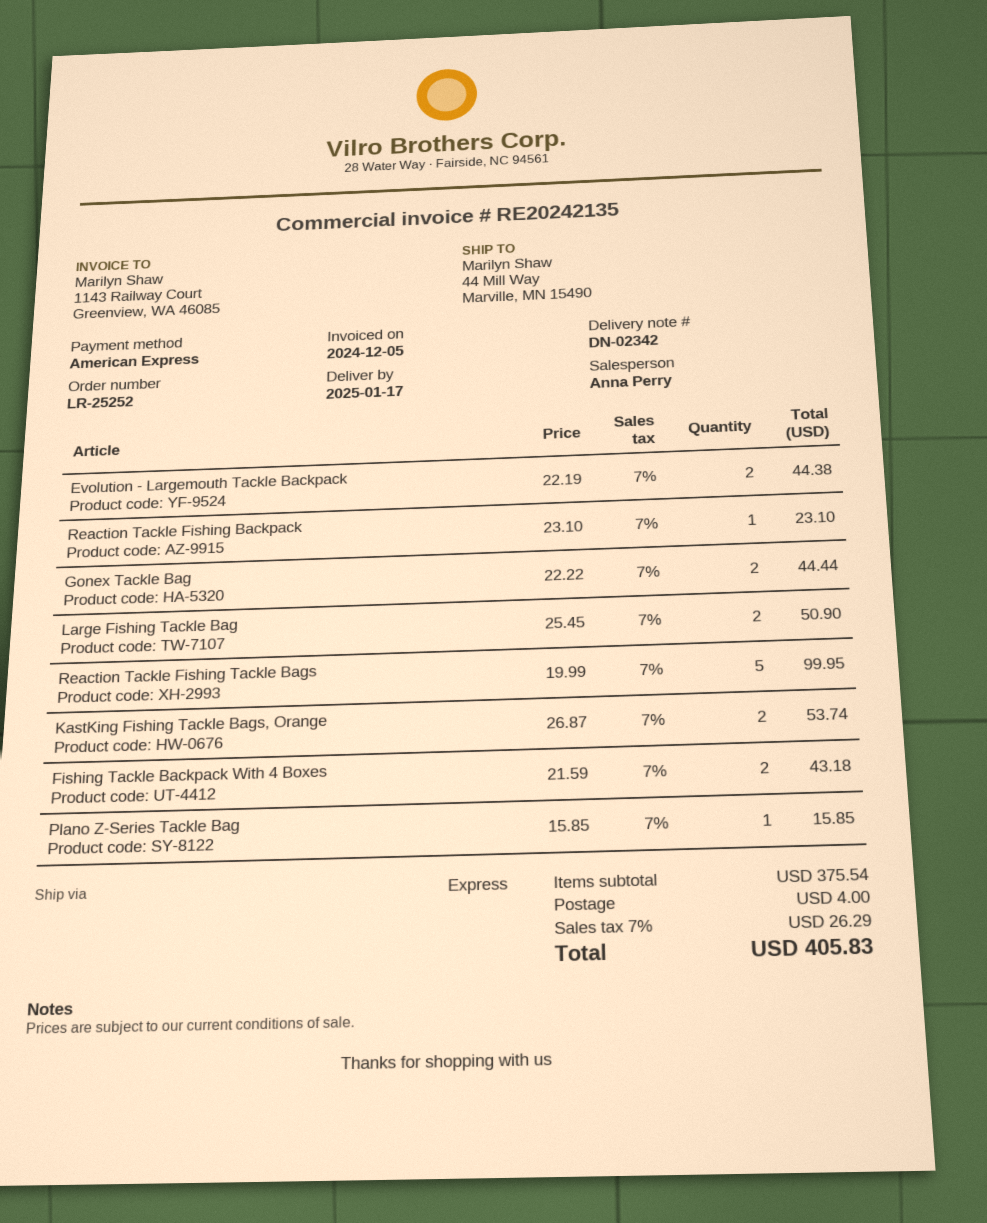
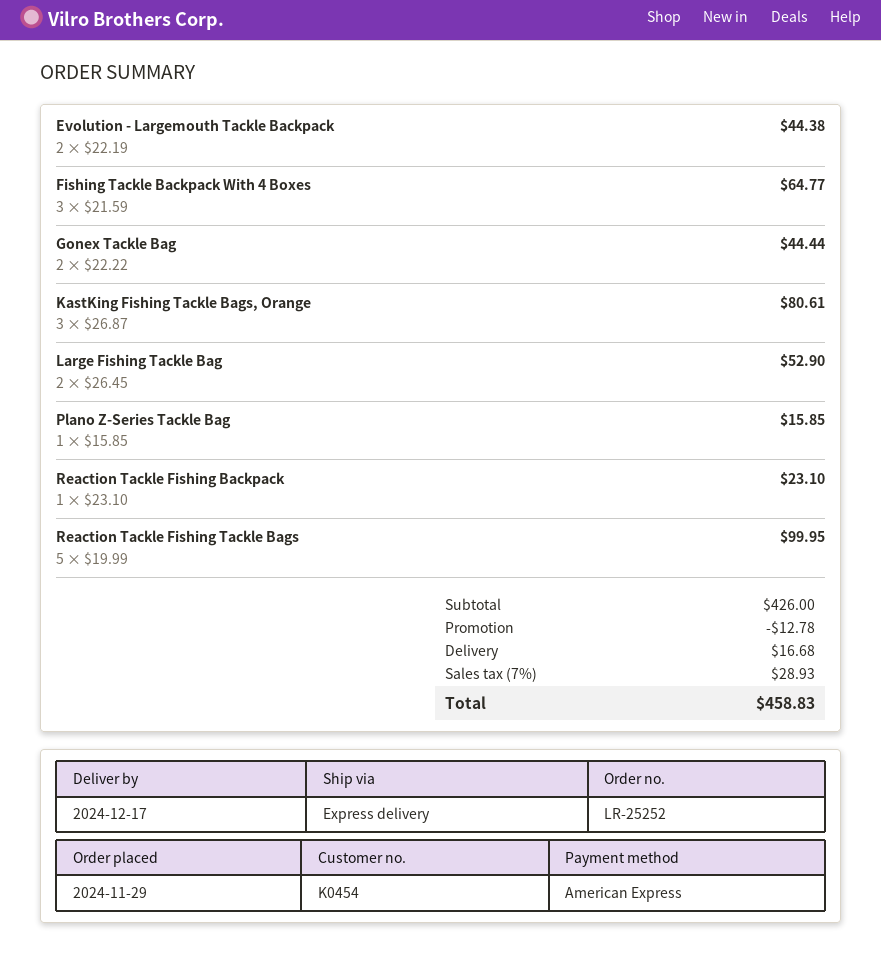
delivery date: 2025-01-17 -> 2024-12-17
Large Fishing Tackle Bag: 2 x 25.45 = 50.90 -> 2 x 26.45 = 52.90
KastKing Fishing Tackle Bags, Orange: 2 x 26.87 = 53.74 -> 3 x 26.87 = 80.61
Fishing Tackle Backpack With 4 Boxes: 2 x 21.59 = 43.18 -> 3 x 21.59 = 64.77
subtotal: 375.54 -> 426.00
discount: none -> 12.78
shipping: 4.00 -> 16.68
tax: 7% = 26.29 -> 7% = 28.93
total: 405.83 -> 458.83

